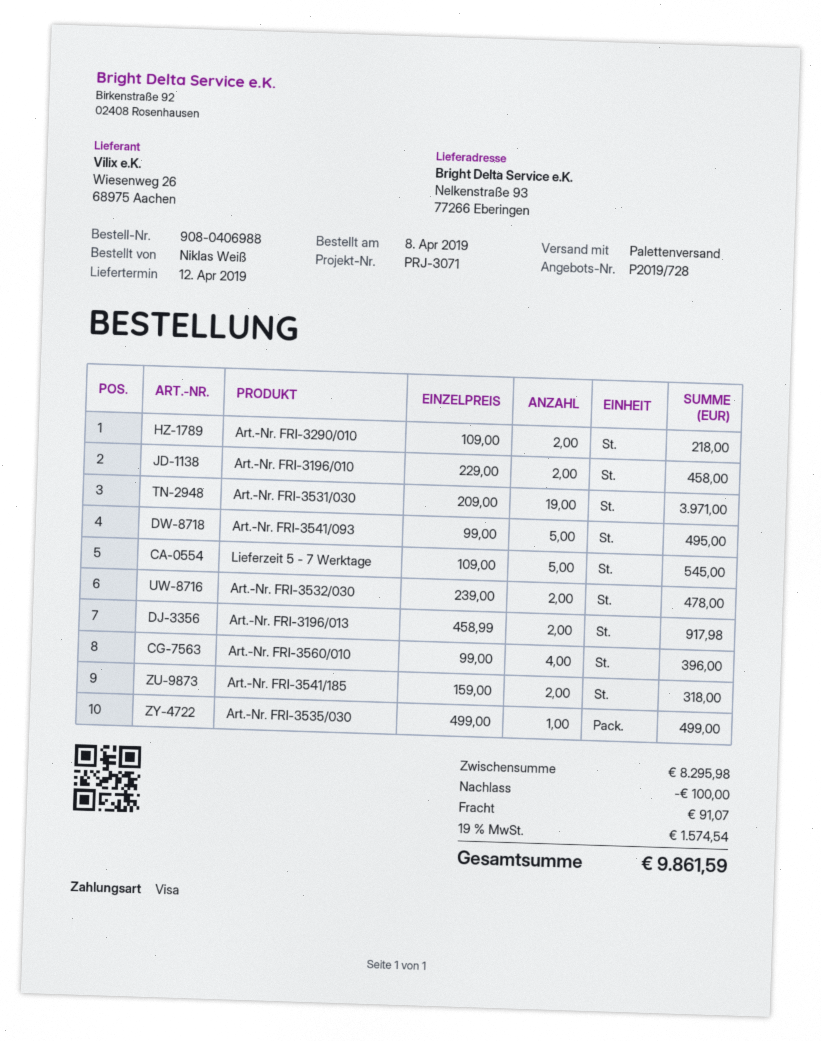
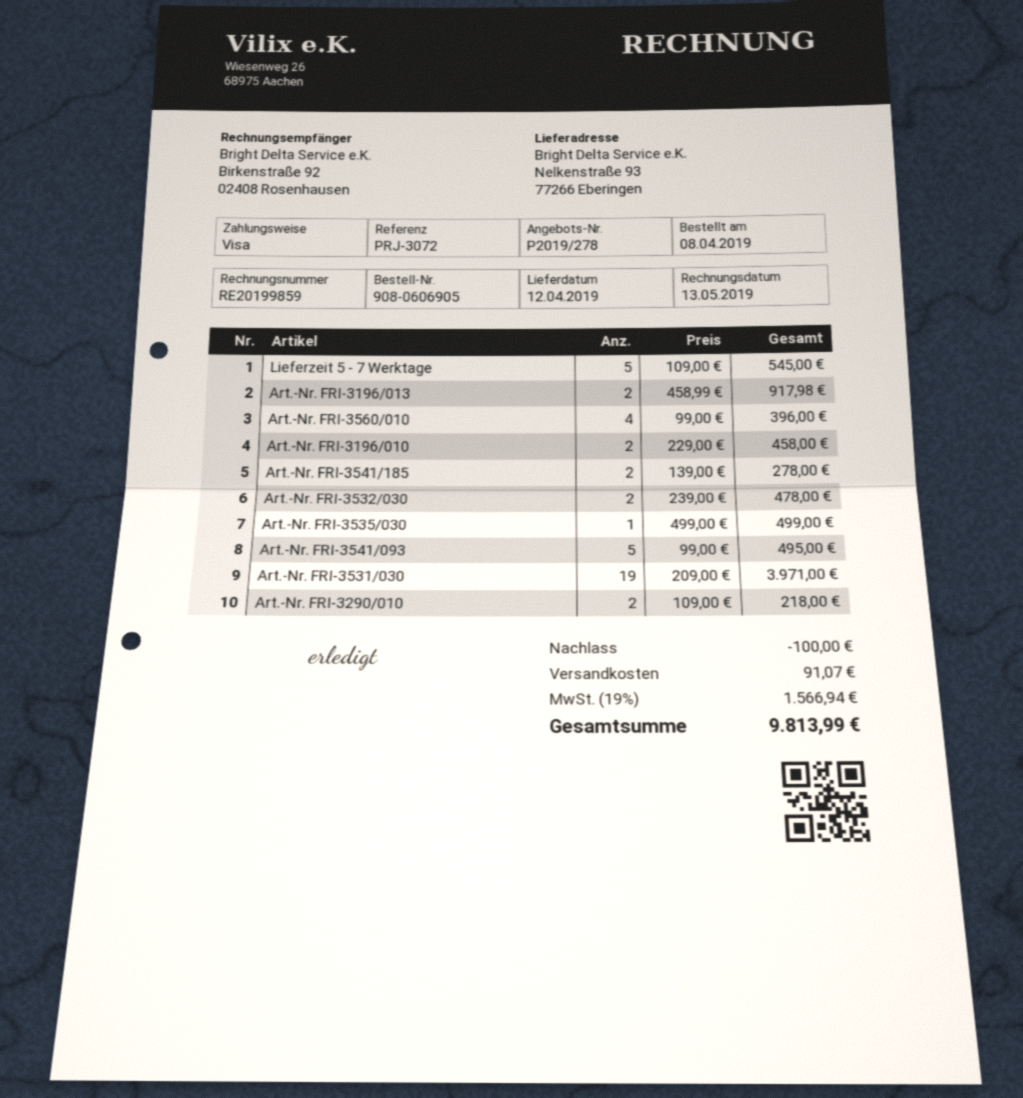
quote number: P2019/728 -> P2019/278
order number: 908-0406988 -> 908-0606905
reference: PRJ-3071 -> PRJ-3072
Art.-Nr. FRI-3541/185: 2 x 159.00 = 318.00 -> 2 x 139.00 = 278.00
tax: 19% = 1574.54 -> 19% = 1566.94
total: 9861.59 -> 9813.99

